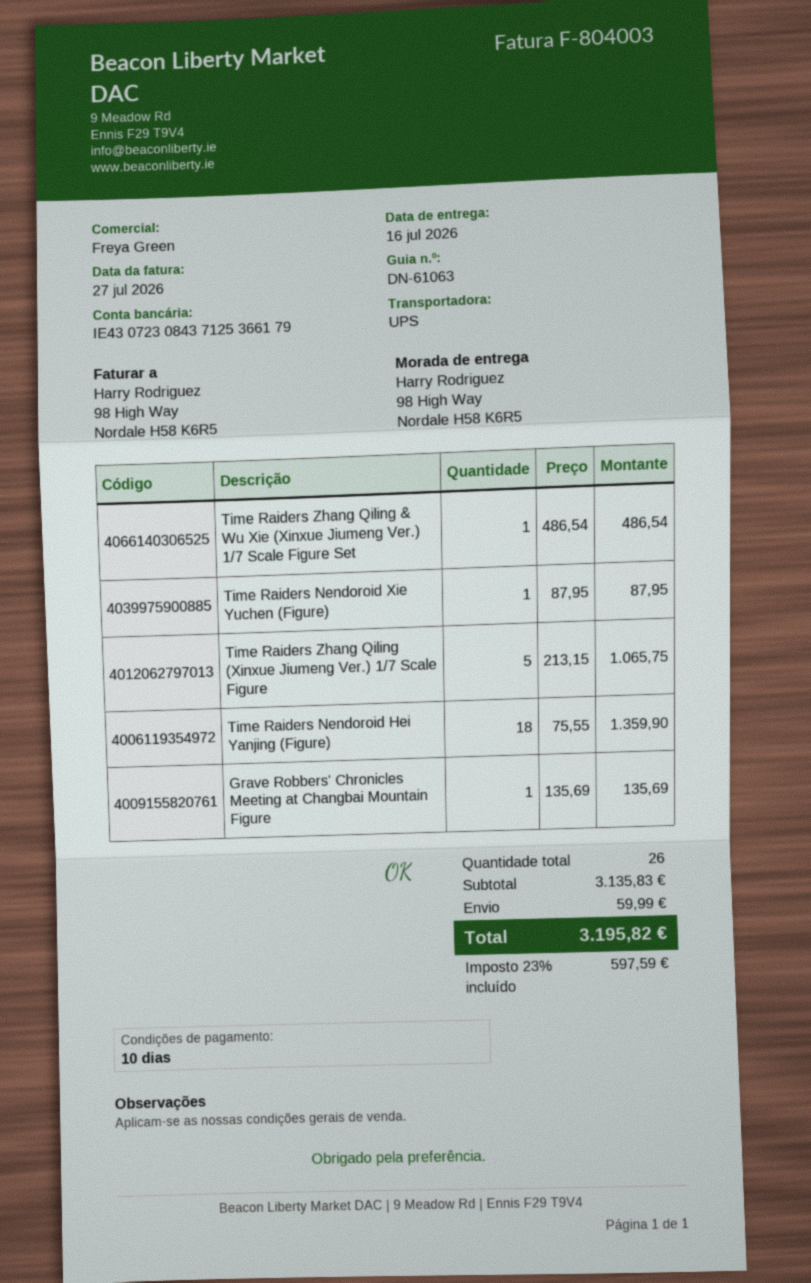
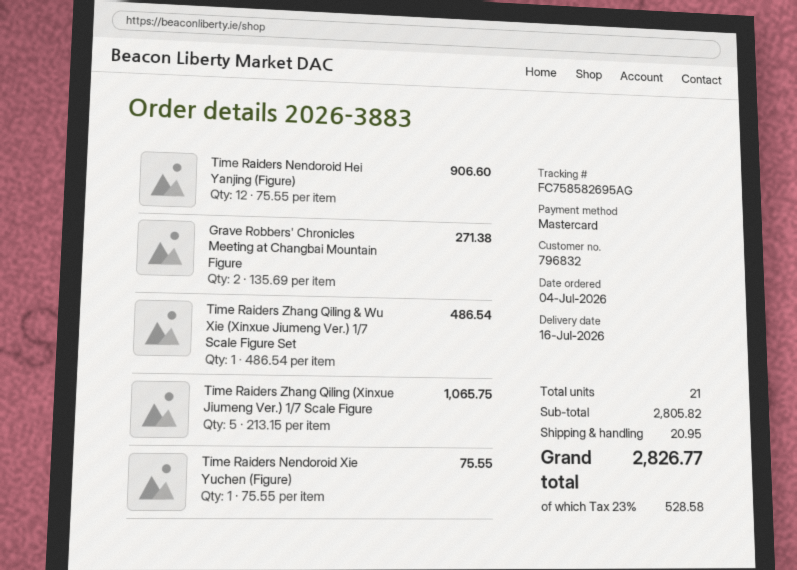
Time Raiders Nendoroid Xie Yuchen (Figure): 1 x 87.95 = 87.95 -> 1 x 75.55 = 75.55
Time Raiders Nendoroid Hei Yanjing (Figure): 18 x 75.55 = 1359.90 -> 12 x 75.55 = 906.60
Grave Robbers' Chronicles Meeting at Changbai Mountain Figure: 1 x 135.69 = 135.69 -> 2 x 135.69 = 271.38
total quantity: 26 -> 21
subtotal: 3135.83 -> 2805.82
shipping: 59.99 -> 20.95
tax: 23% = 597.59 -> 23% = 528.58
total: 3195.82 -> 2826.77

